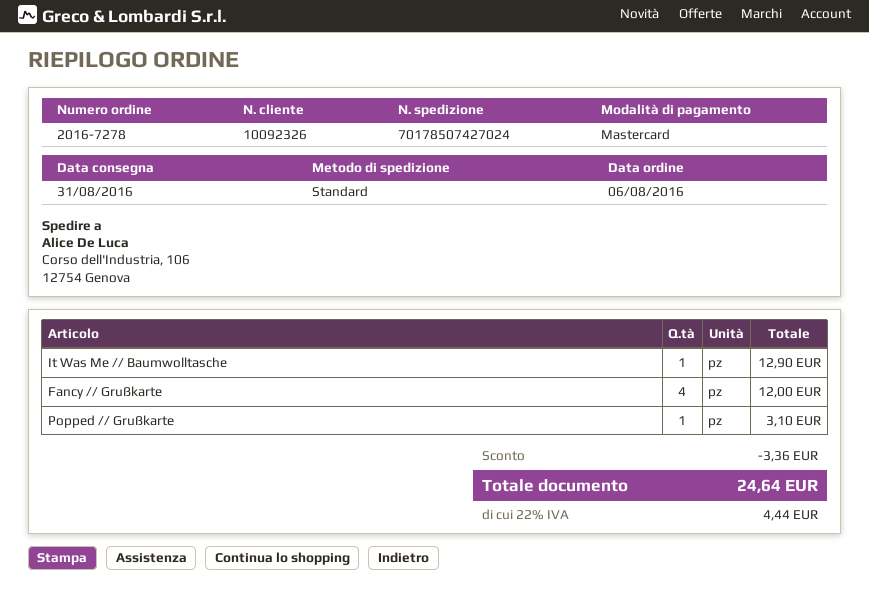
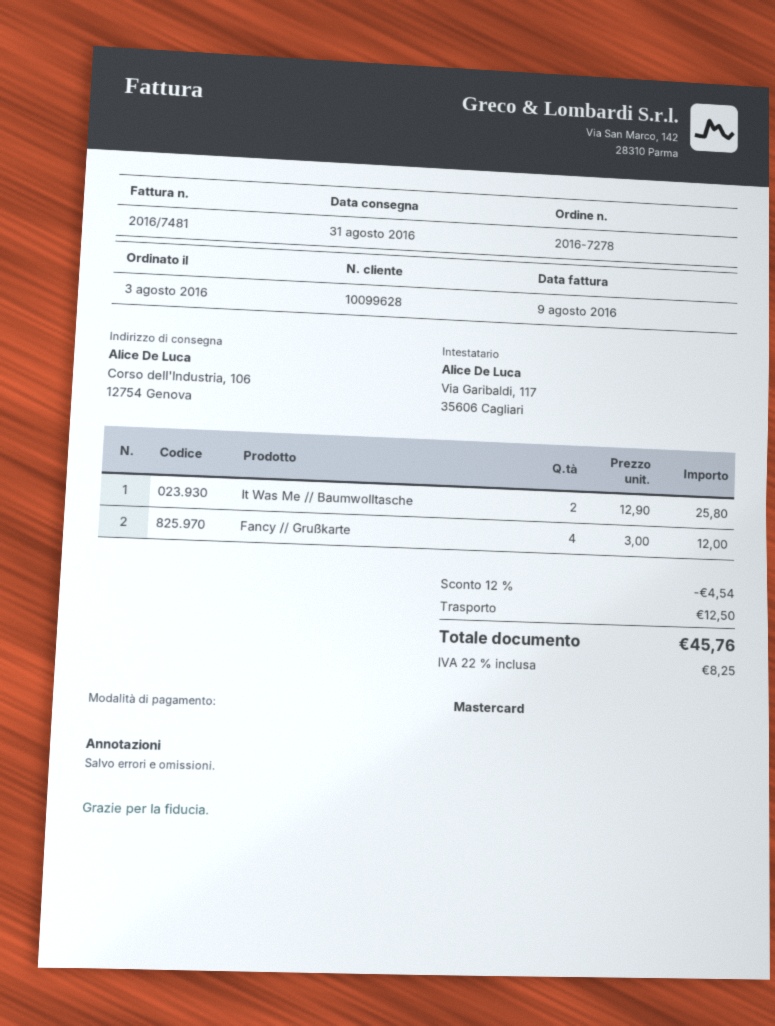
order date: 2016-08-06 -> 2016-08-03
customer number: 10092326 -> 10099628
It Was Me // Baumwolltasche: 1 for 12.90 -> 2 for 25.80
Popped // Grußkarte: 1 for 3.10 -> none
discount: 3.36 -> 4.54
shipping: none -> 12.50
tax: 22% = 4.44 -> 22% = 8.25
total: 24.64 -> 45.76

